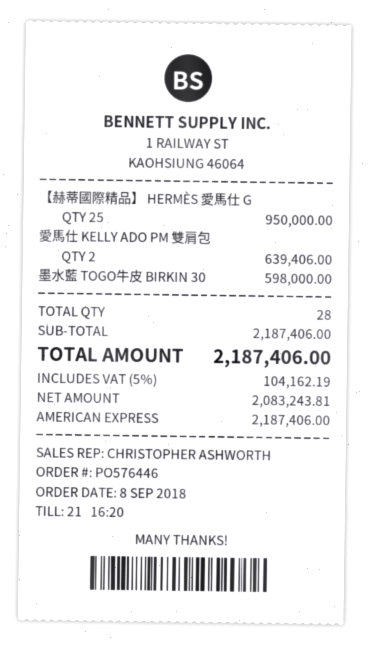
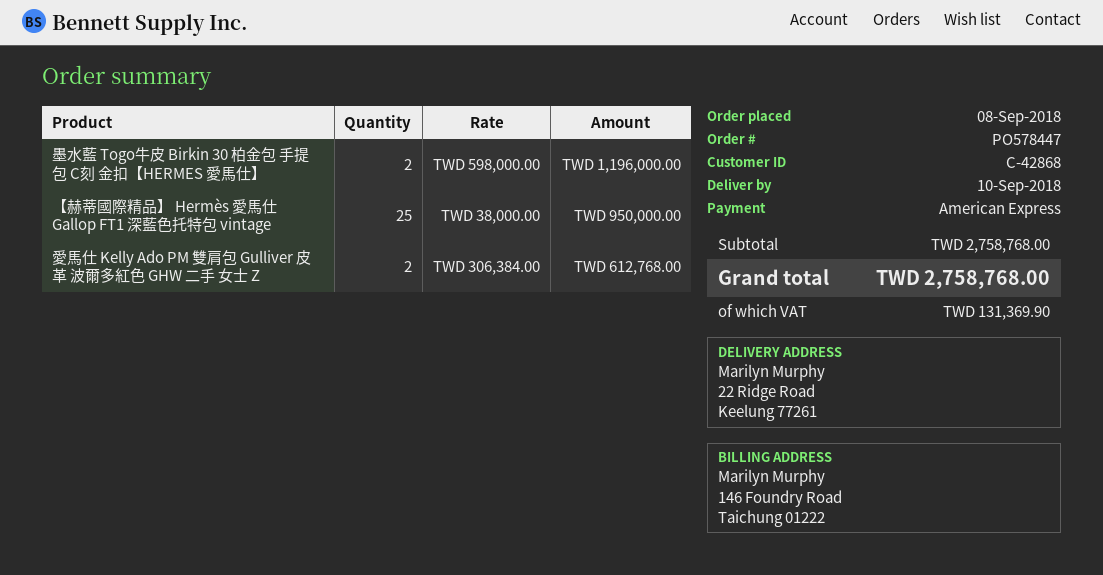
order number: PO576446 -> PO578447
愛馬仕 KELLY ADO PM 雙肩包: 2 for 639406.00 -> 2 for 612768.00
墨水藍 TOGO牛皮 BIRKIN 30: 1 for 598000.00 -> 2 for 1196000.00
subtotal: 2187406.00 -> 2758768.00
tax: 104162.19 -> 131369.90
total: 2187406.00 -> 2758768.00

